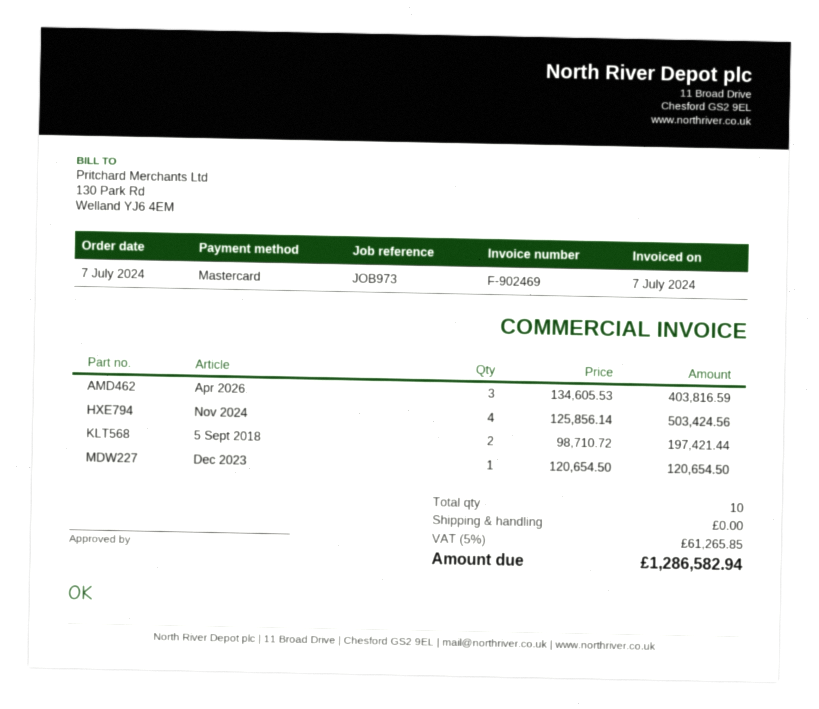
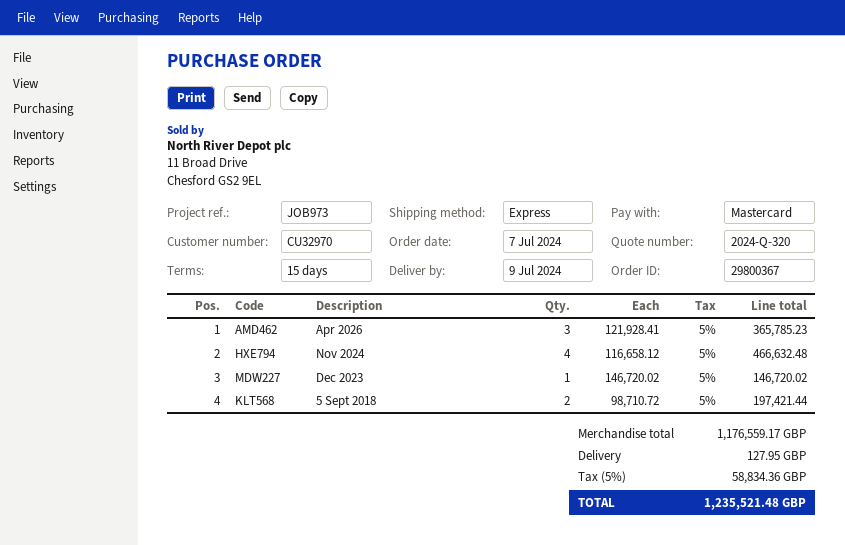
Apr 2026: 3 x 134605.53 = 403816.59 -> 3 x 121928.41 = 365785.23
Nov 2024: 4 x 125856.14 = 503424.56 -> 4 x 116658.12 = 466632.48
Dec 2023: 1 x 120654.50 = 120654.50 -> 1 x 146720.02 = 146720.02
shipping: 0.00 -> 127.95
tax: 5% = 61265.85 -> 5% = 58834.36
total: 1286582.94 -> 1235521.48

